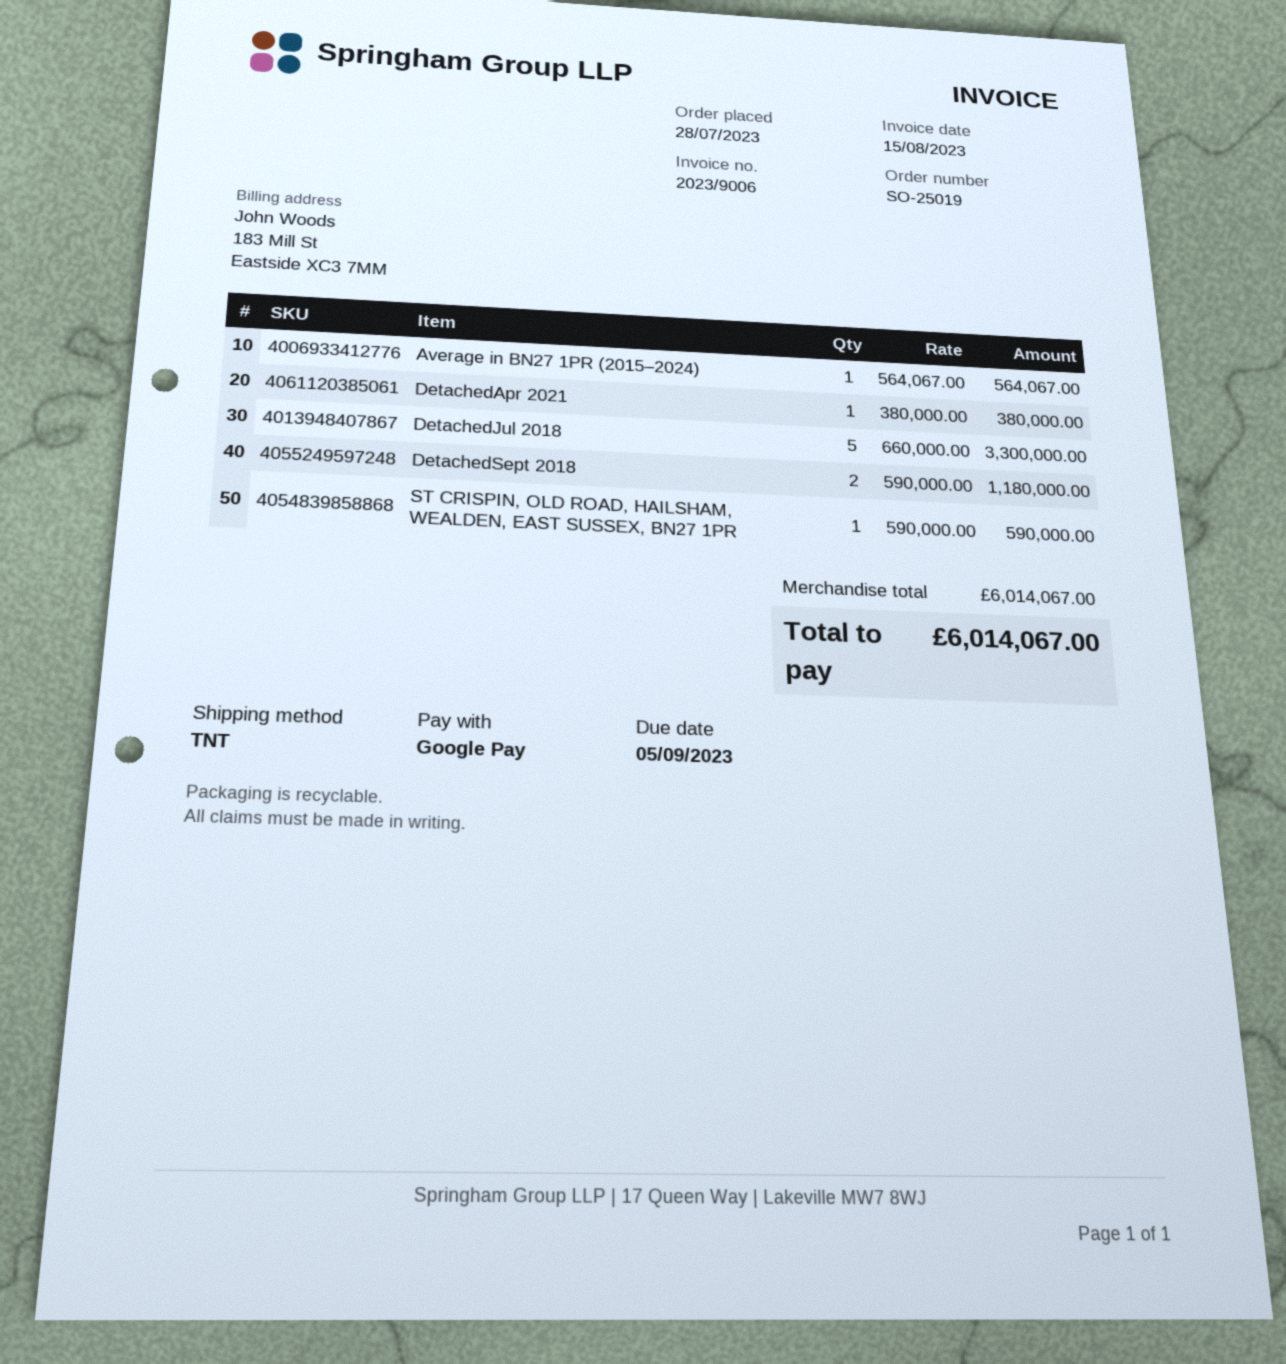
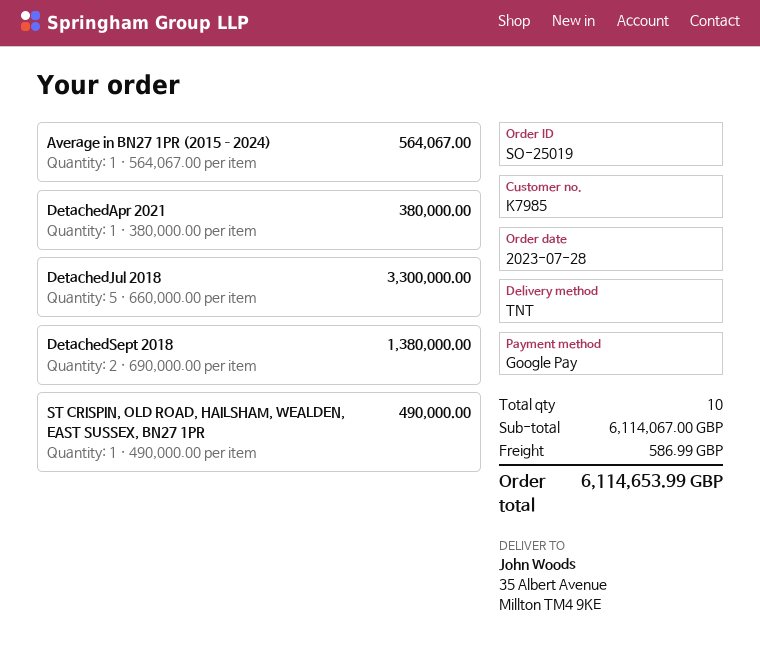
DetachedSept 2018: 2 x 590000.00 = 1180000.00 -> 2 x 690000.00 = 1380000.00
ST CRISPIN, OLD ROAD, HAILSHAM, WEALDEN, EAST SUSSEX, BN27 1PR: 1 x 590000.00 = 590000.00 -> 1 x 490000.00 = 490000.00
subtotal: 6014067.00 -> 6114067.00
shipping: none -> 586.99
total: 6014067.00 -> 6114653.99

